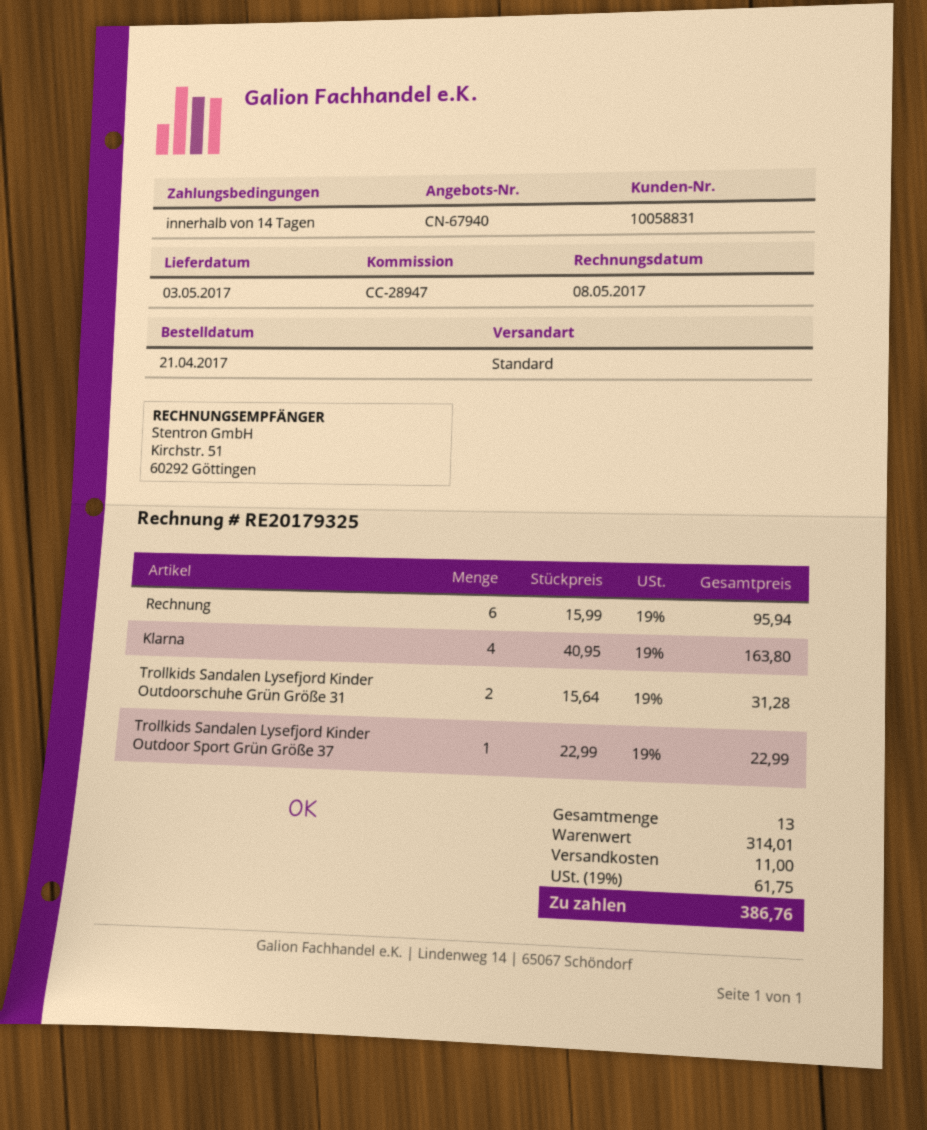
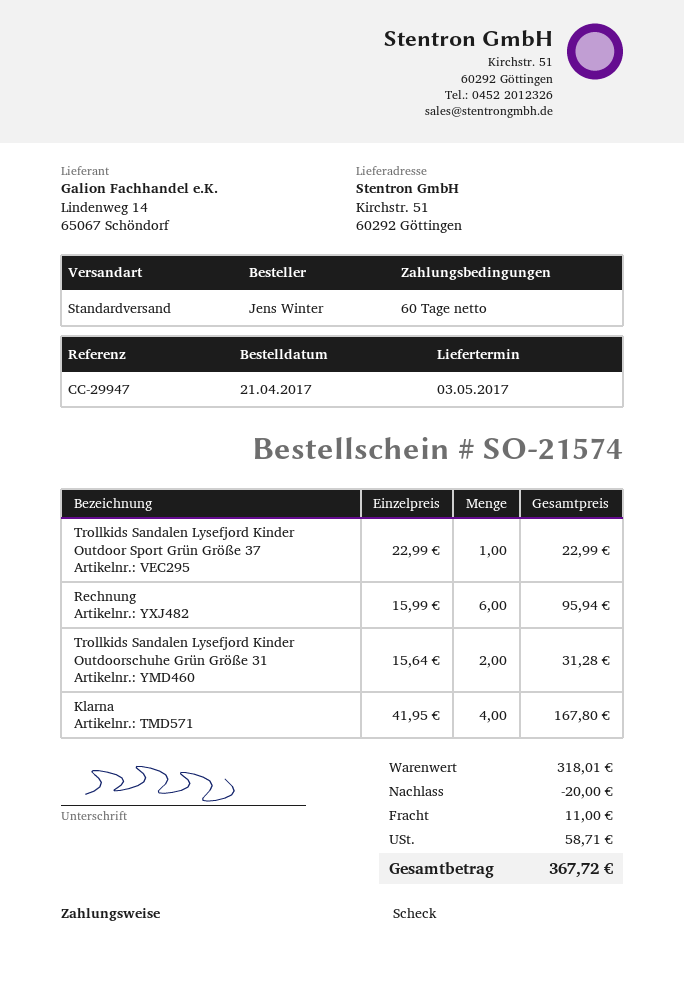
payment terms: 14 days -> 60 days
reference: CC-28947 -> CC-29947
Klarna: 4 x 40.95 = 163.80 -> 4 x 41.95 = 167.80
subtotal: 314.01 -> 318.01
discount: none -> 20.00
tax: 61.75 -> 58.71
total: 386.76 -> 367.72

